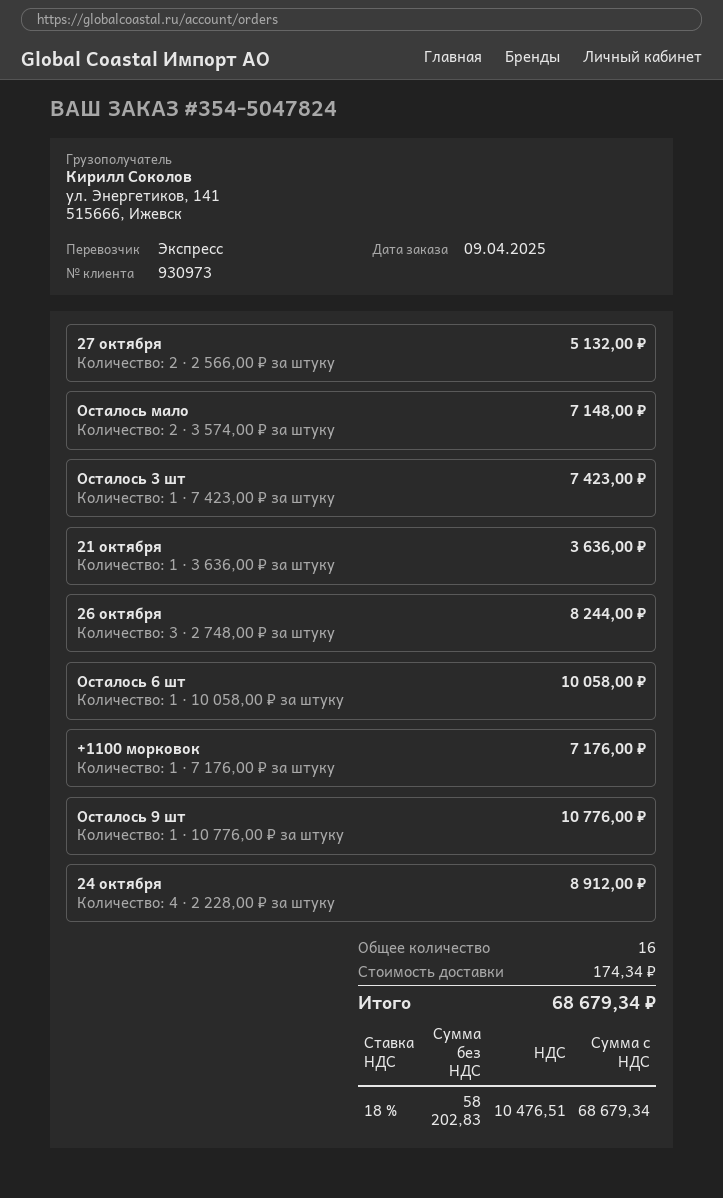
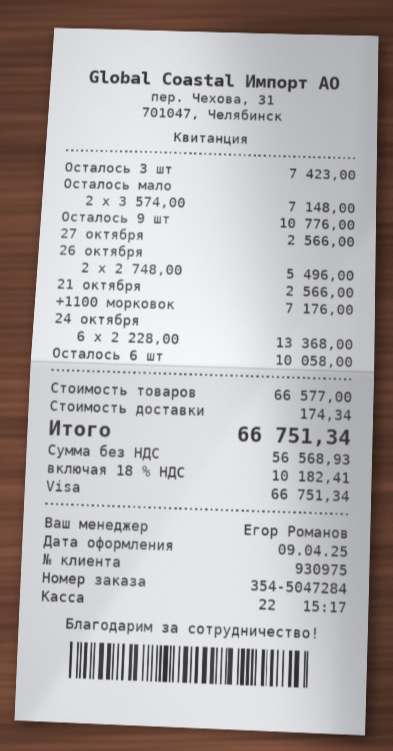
order number: 354-5047824 -> 354-5047284
customer number: 930973 -> 930975
27 октября: 2 x 2566.00 = 5132.00 -> 1 x 2566.00 = 2566.00
21 октября: 1 x 3636.00 = 3636.00 -> 1 x 2566.00 = 2566.00
26 октября: 3 x 2748.00 = 8244.00 -> 2 x 2748.00 = 5496.00
24 октября: 4 x 2228.00 = 8912.00 -> 6 x 2228.00 = 13368.00
net: 58202.83 -> 56568.93
tax: 18% = 10476.51 -> 18% = 10182.41
total: 68679.34 -> 66751.34

